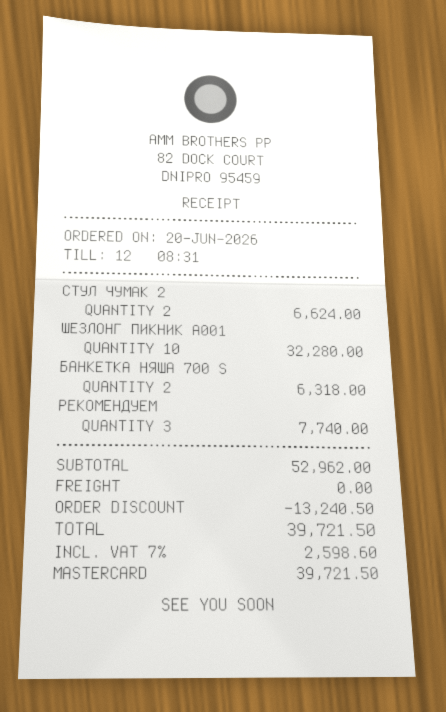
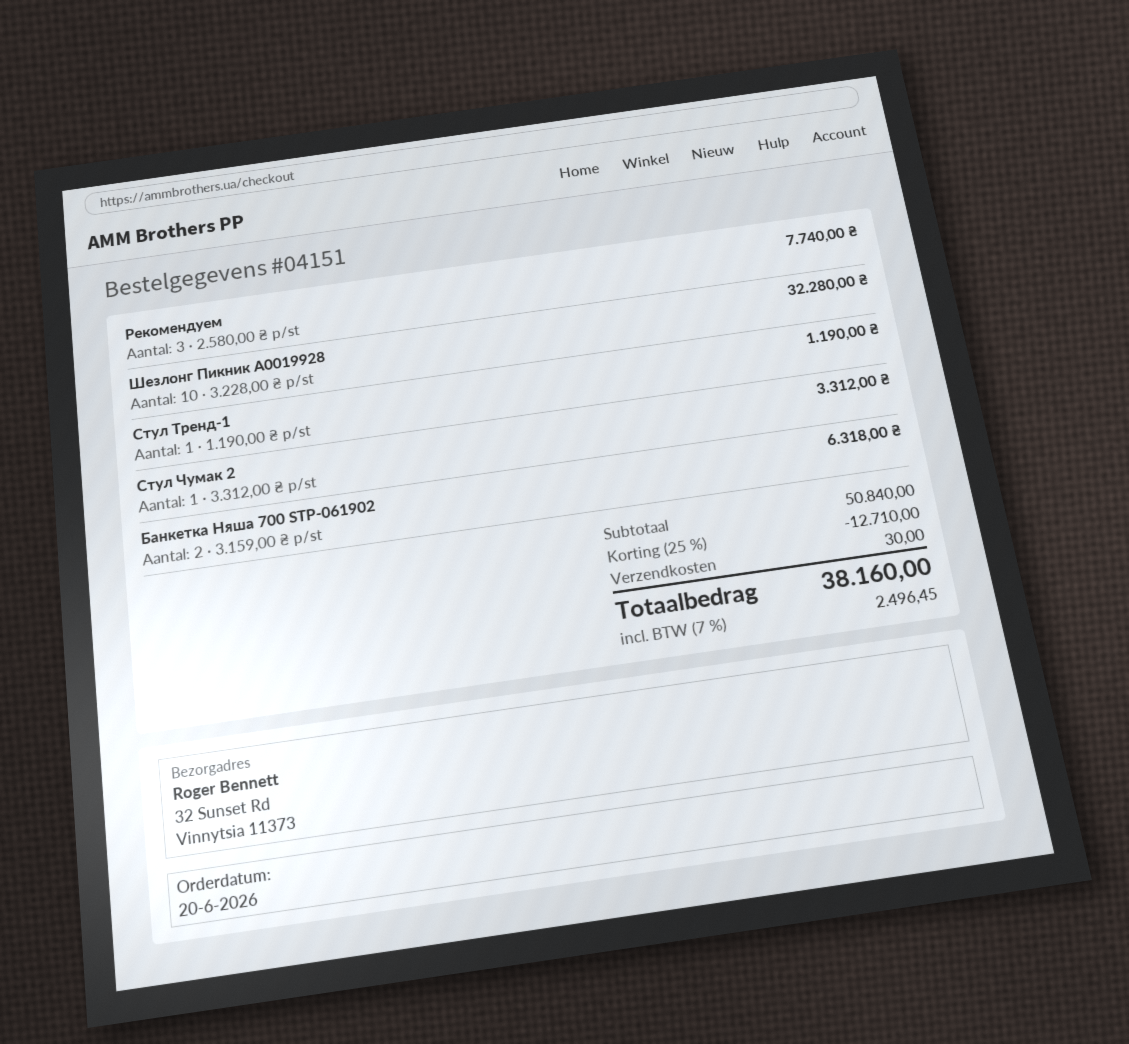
СТУЛ ЧУМАК 2: 2 for 6624.00 -> 1 for 3312.00
Стул Тренд-1: none -> 1 for 1190.00
subtotal: 52962.00 -> 50840.00
discount: 13240.50 -> 12710.00
shipping: 0.00 -> 30.00
tax: 7% = 2598.60 -> 7% = 2496.45
total: 39721.50 -> 38160.00

